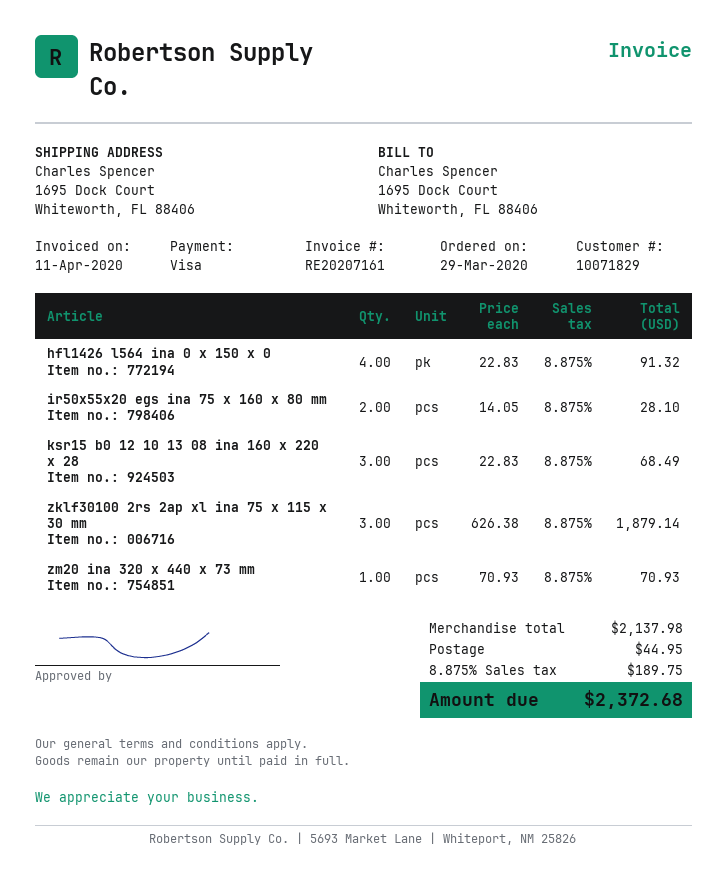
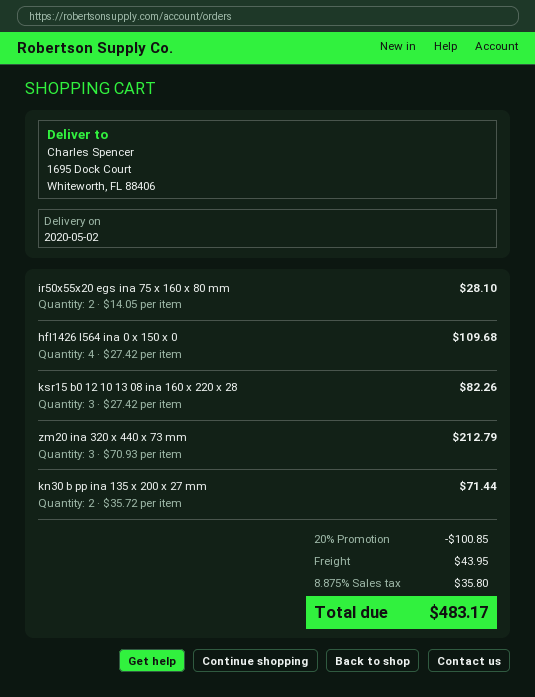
hfl1426 l564 ina 0 x 150 x 0: 4 x 22.83 = 91.32 -> 4 x 27.42 = 109.68
ksr15 b0 12 10 13 08 ina 160 x 220 x 28: 3 x 22.83 = 68.49 -> 3 x 27.42 = 82.26
zklf30100 2rs 2ap xl ina 75 x 115 x 30 mm: 3 x 626.38 = 1879.14 -> none
zm20 ina 320 x 440 x 73 mm: 1 x 70.93 = 70.93 -> 3 x 70.93 = 212.79
kn30 b pp ina 135 x 200 x 27 mm: none -> 2 x 35.72 = 71.44
discount: none -> 20% = 100.85
shipping: 44.95 -> 43.95
tax: 8.875% = 189.75 -> 8.875% = 35.80
total: 2372.68 -> 483.17

